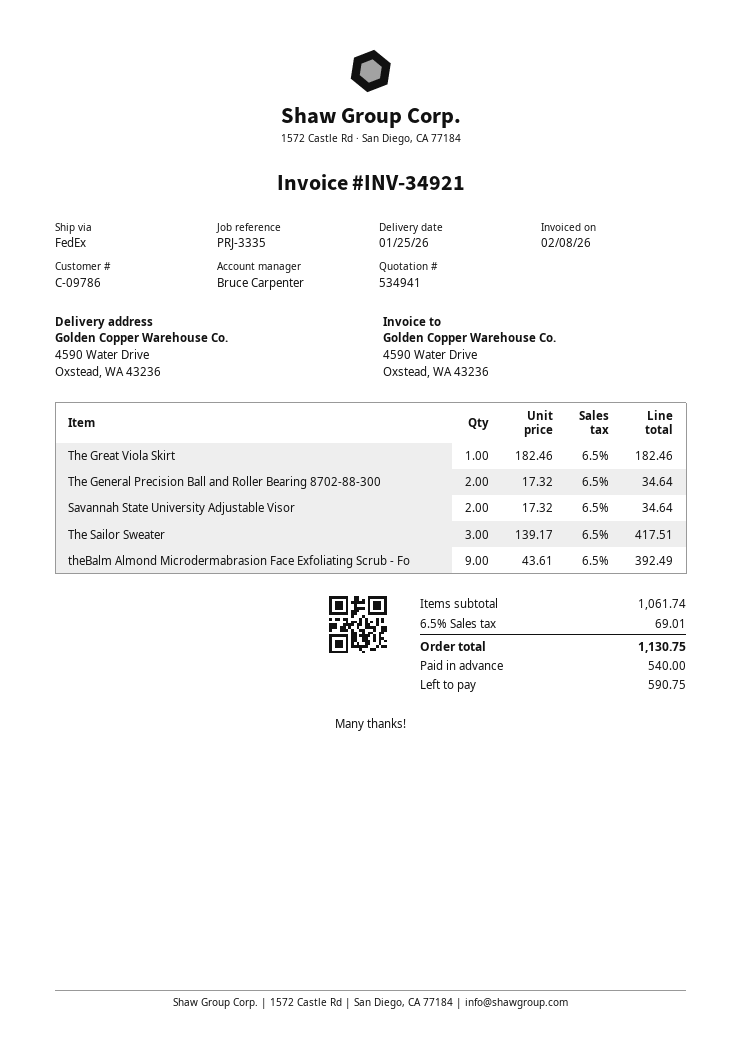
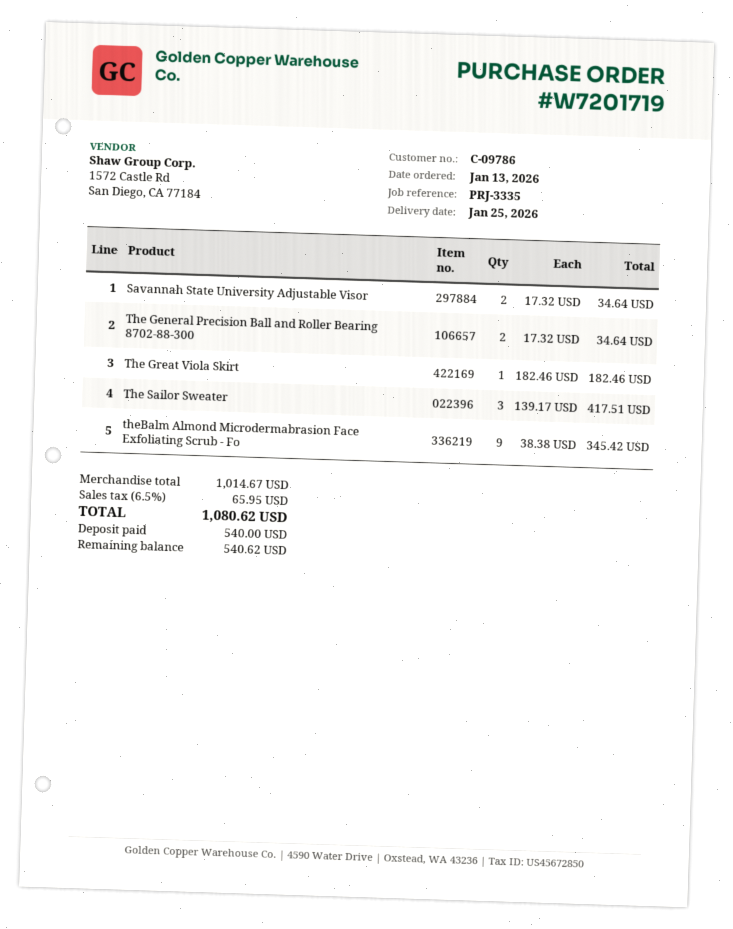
theBalm Almond Microdermabrasion Face Exfoliating Scrub - Fo: 9 x 43.61 = 392.49 -> 9 x 38.38 = 345.42
subtotal: 1061.74 -> 1014.67
tax: 6.5% = 69.01 -> 6.5% = 65.95
total: 1130.75 -> 1080.62
balance: 590.75 -> 540.62

